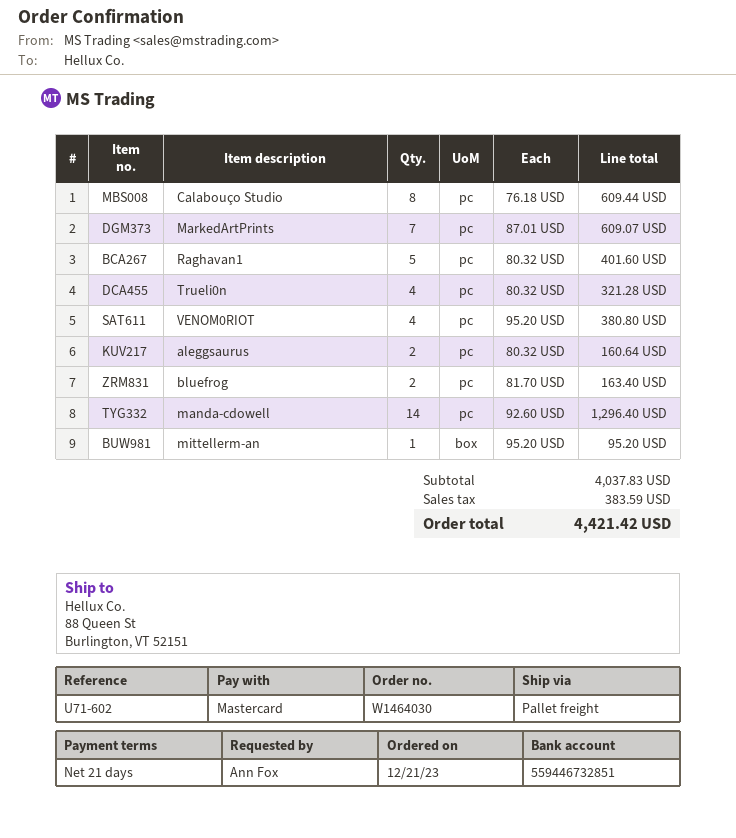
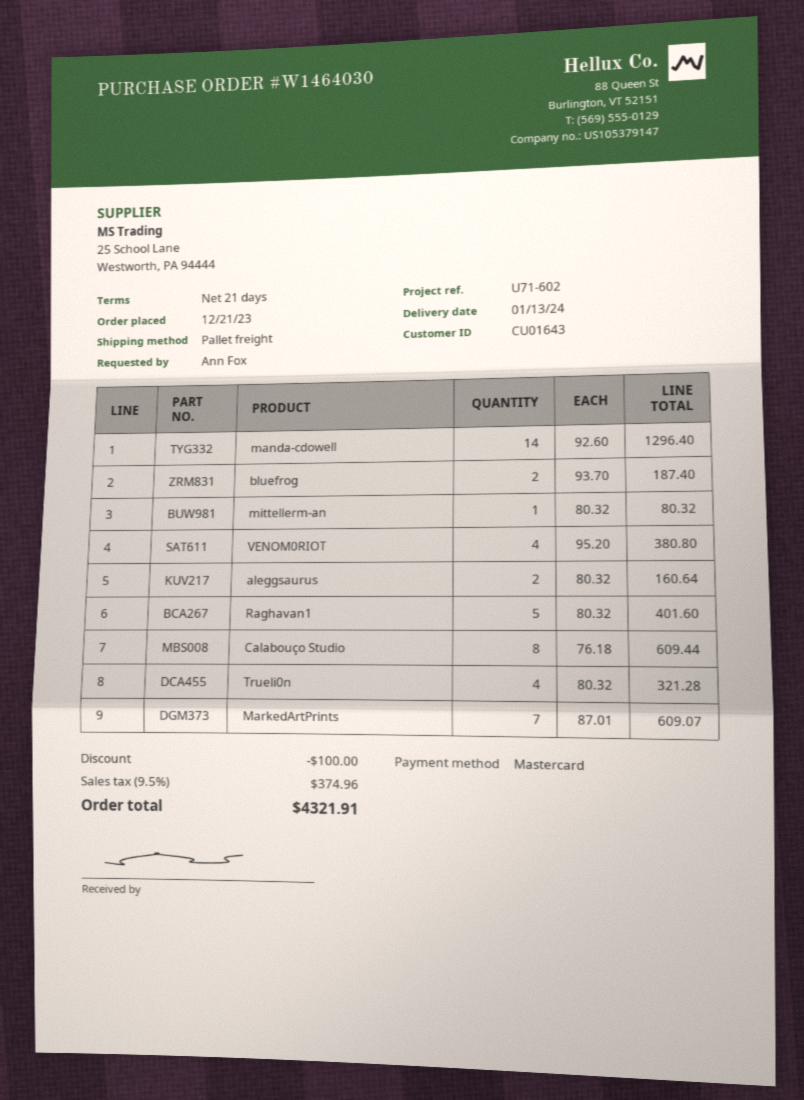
bluefrog: 2 x 81.70 = 163.40 -> 2 x 93.70 = 187.40
mittellerm-an: 1 x 95.20 = 95.20 -> 1 x 80.32 = 80.32
discount: none -> 100.00
tax: 383.59 -> 374.96
total: 4421.42 -> 4321.91

